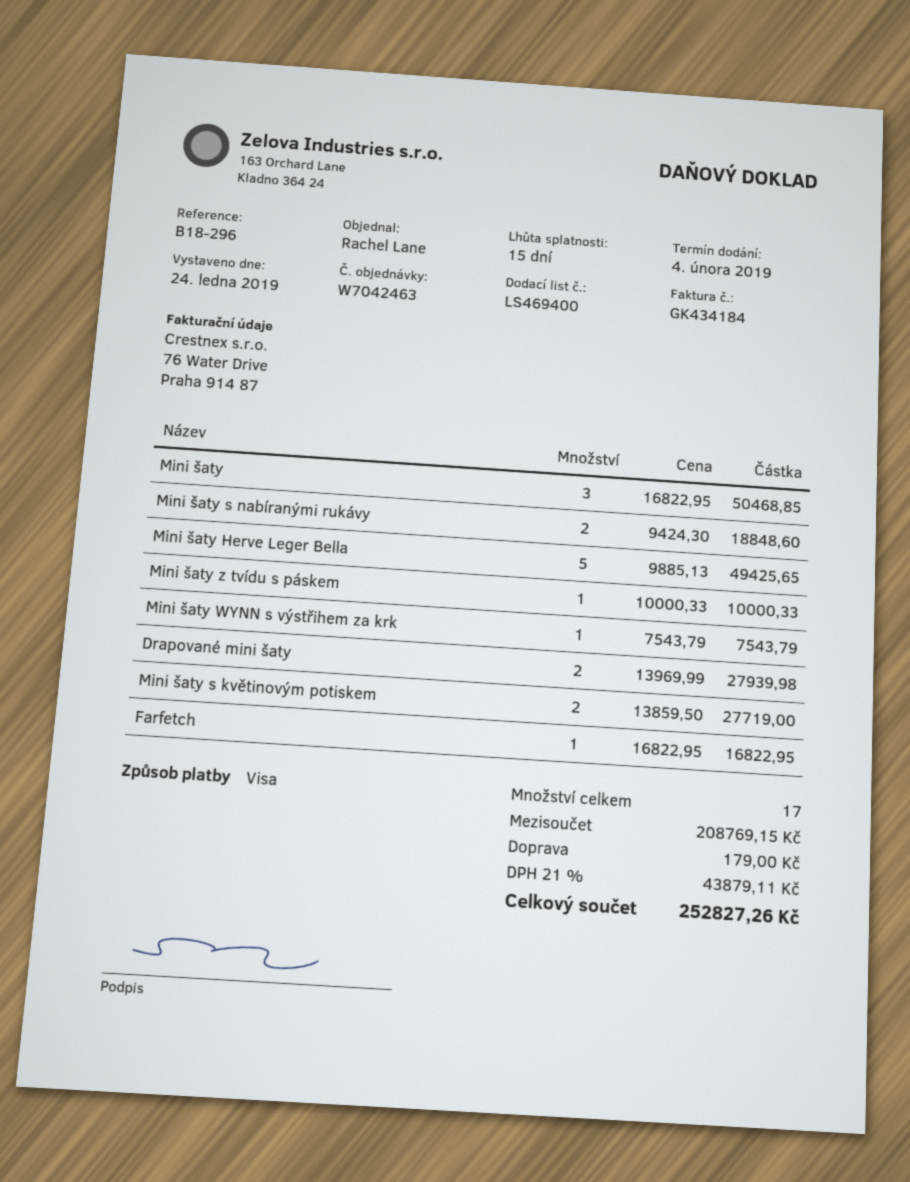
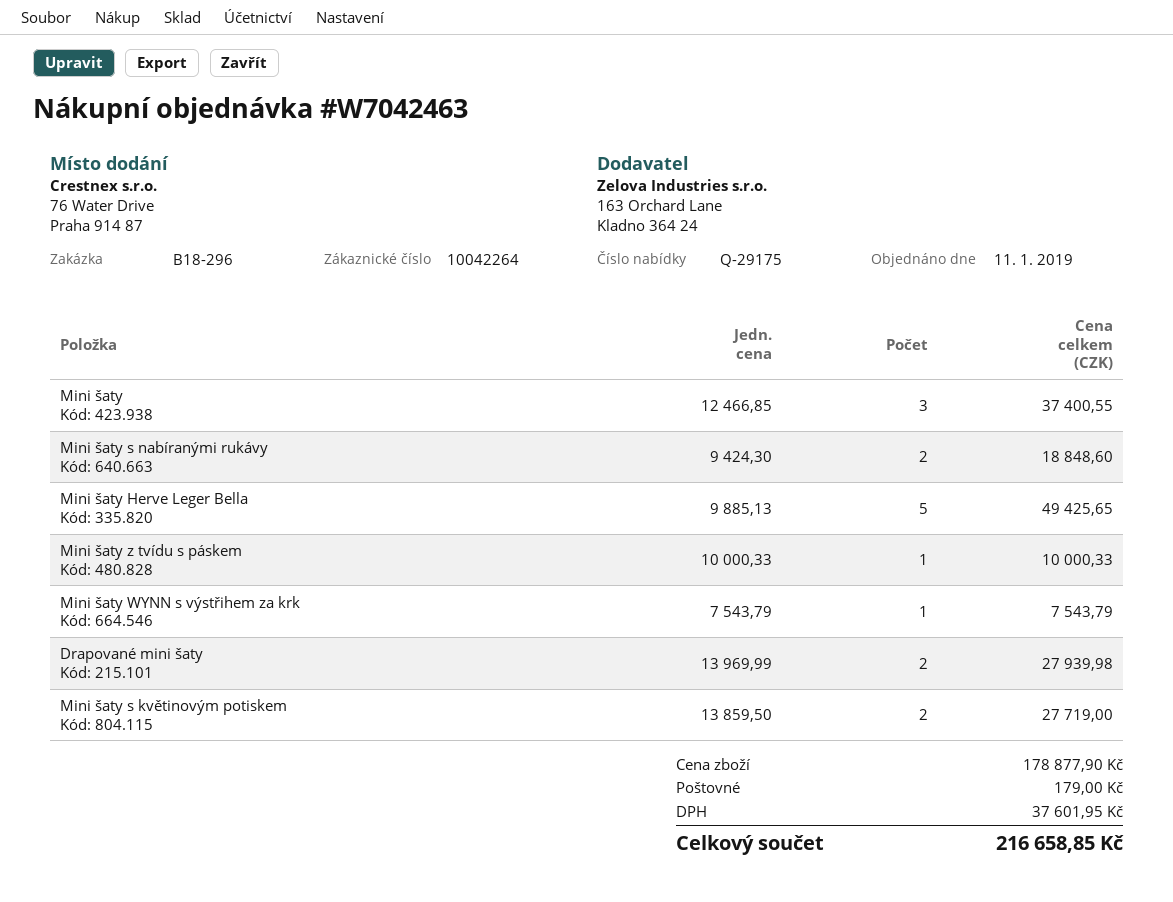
Mini šaty: 3 x 16822.95 = 50468.85 -> 3 x 12466.85 = 37400.55
Farfetch: 1 x 16822.95 = 16822.95 -> none
subtotal: 208769.15 -> 178877.90
tax: 43879.11 -> 37601.95
total: 252827.26 -> 216658.85

